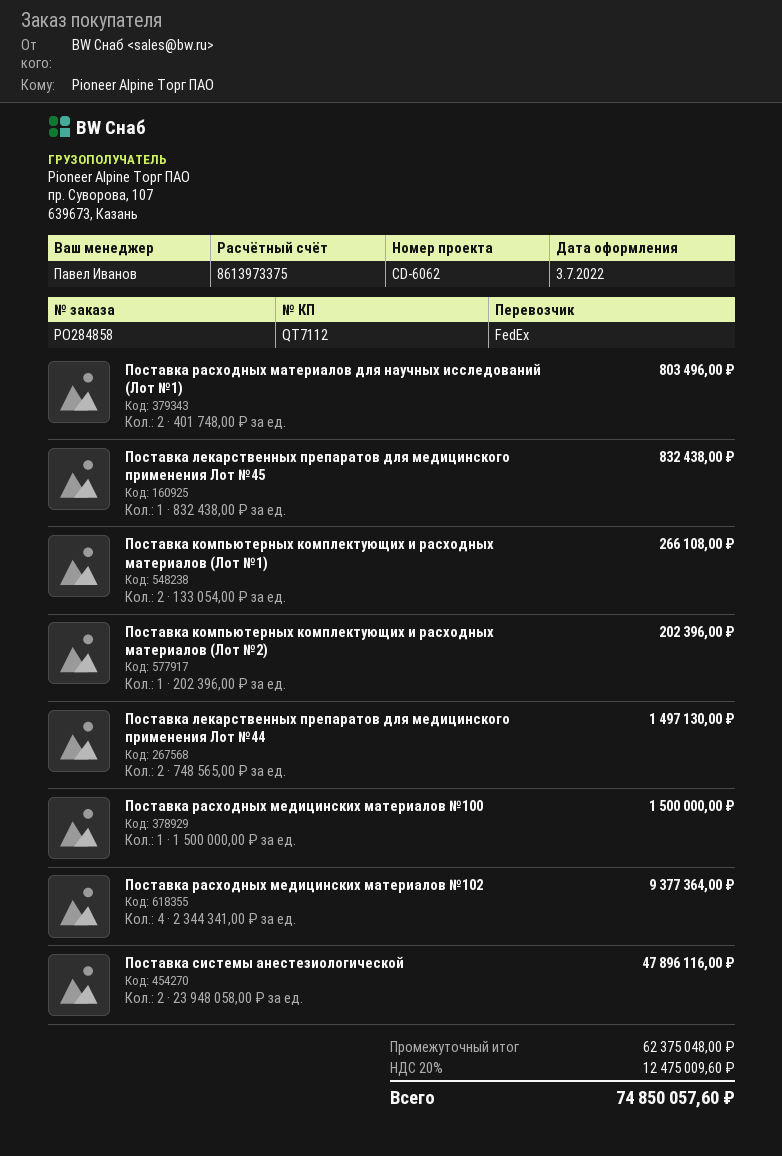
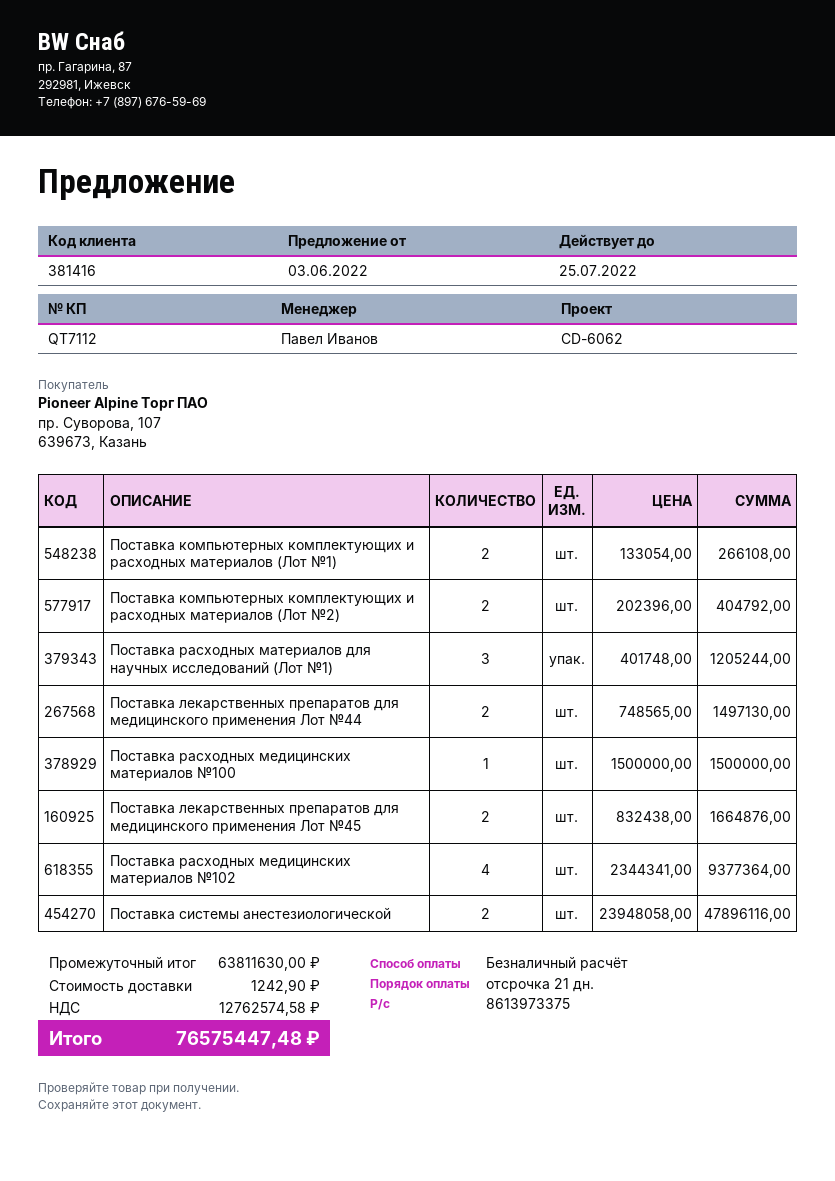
Поставка расходных материалов для научных исследований (Лот №1): 2 x 401748.00 = 803496.00 -> 3 x 401748.00 = 1205244.00
Поставка лекарственных препаратов для медицинского применения Лот №45: 1 x 832438.00 = 832438.00 -> 2 x 832438.00 = 1664876.00
Поставка компьютерных комплектующих и расходных материалов (Лот №2): 1 x 202396.00 = 202396.00 -> 2 x 202396.00 = 404792.00
subtotal: 62375048.00 -> 63811630.00
shipping: none -> 1242.90
tax: 12475009.60 -> 12762574.58
total: 74850057.60 -> 76575447.48

